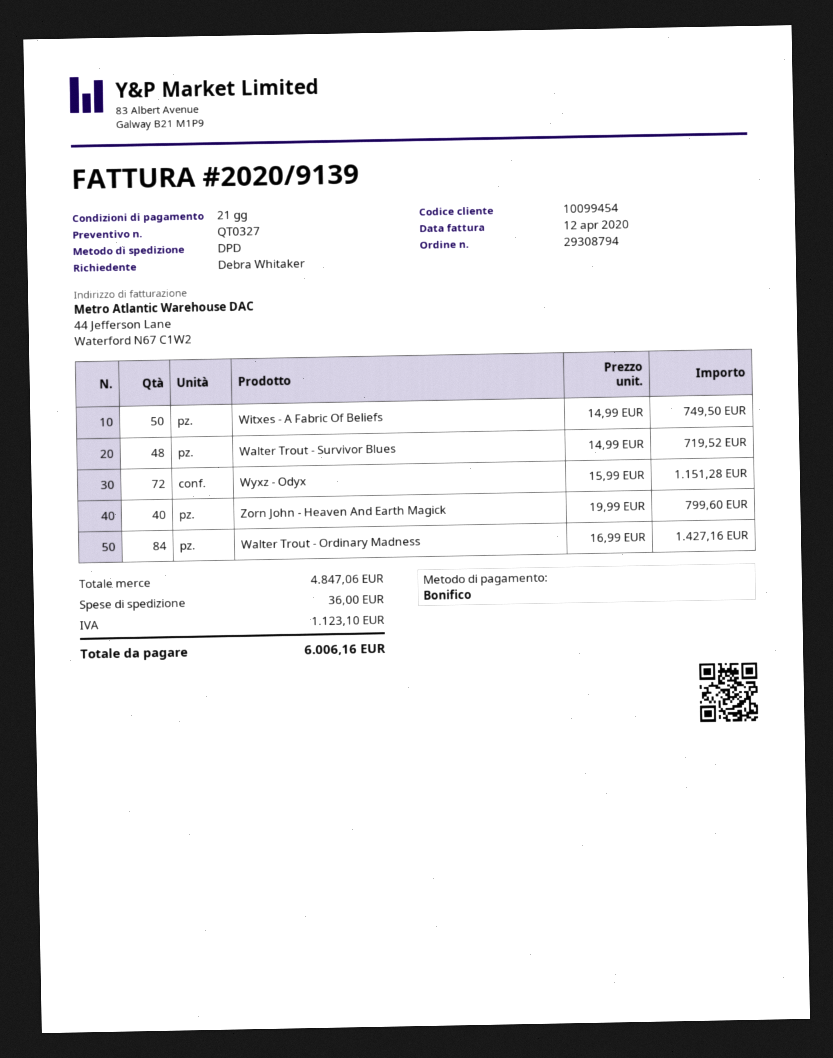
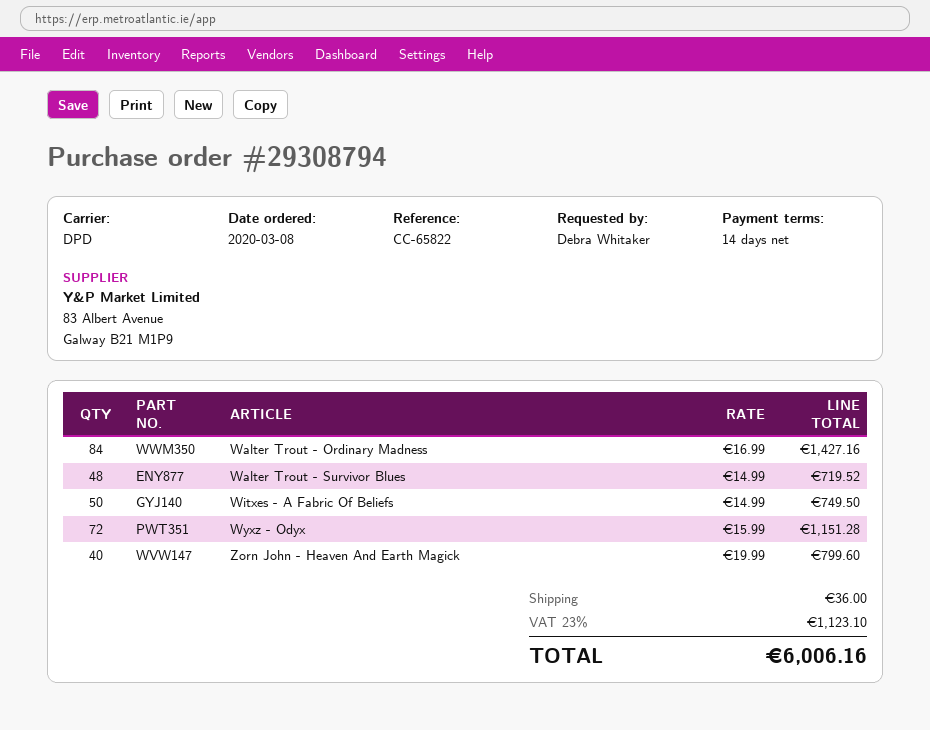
payment terms: 21 days -> 14 days

